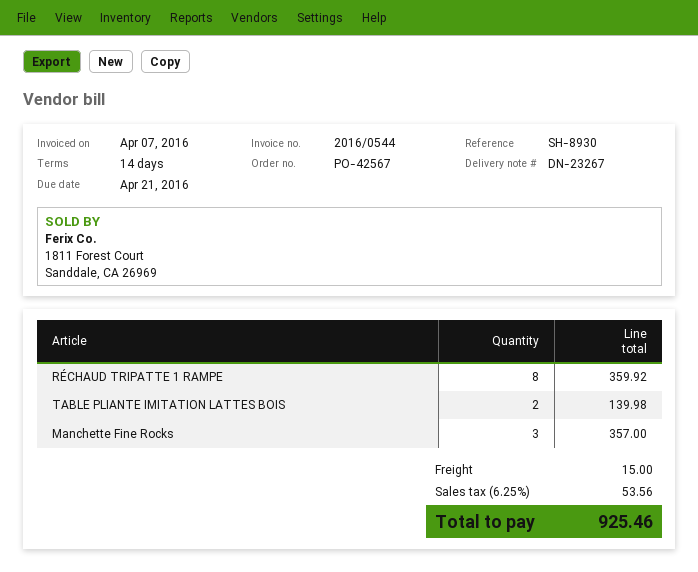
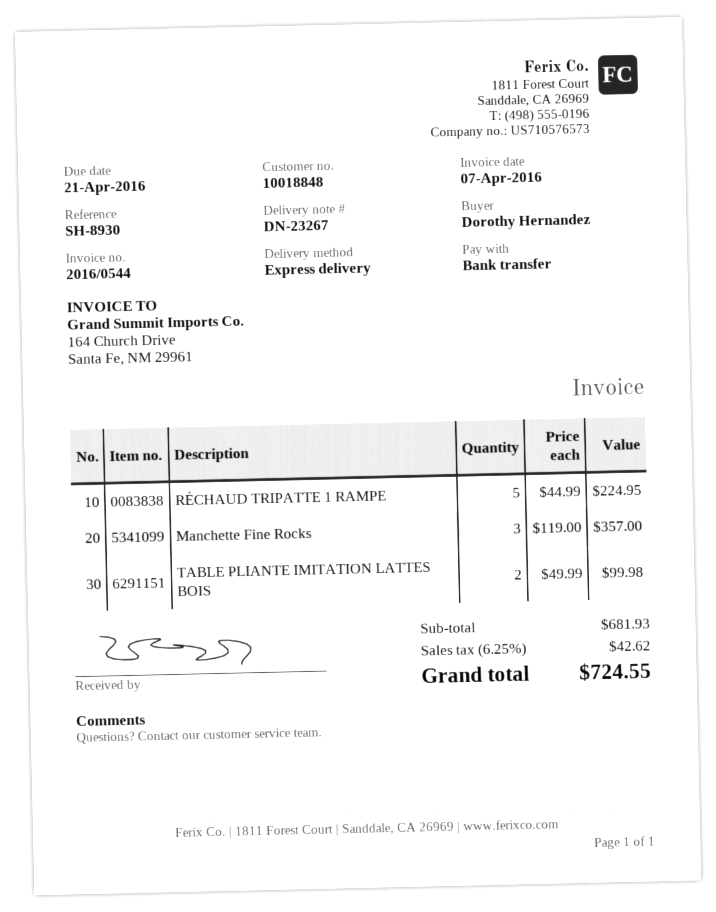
RÉCHAUD TRIPATTE 1 RAMPE: 8 for 359.92 -> 5 for 224.95
TABLE PLIANTE IMITATION LATTES BOIS: 2 for 139.98 -> 2 for 99.98
shipping: 15.00 -> none
tax: 6.25% = 53.56 -> 6.25% = 42.62
total: 925.46 -> 724.55

